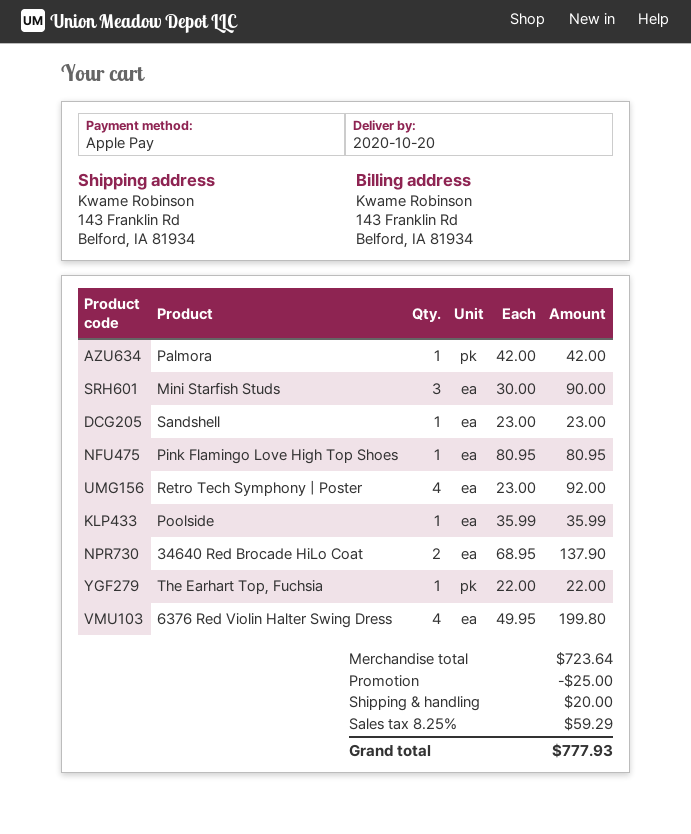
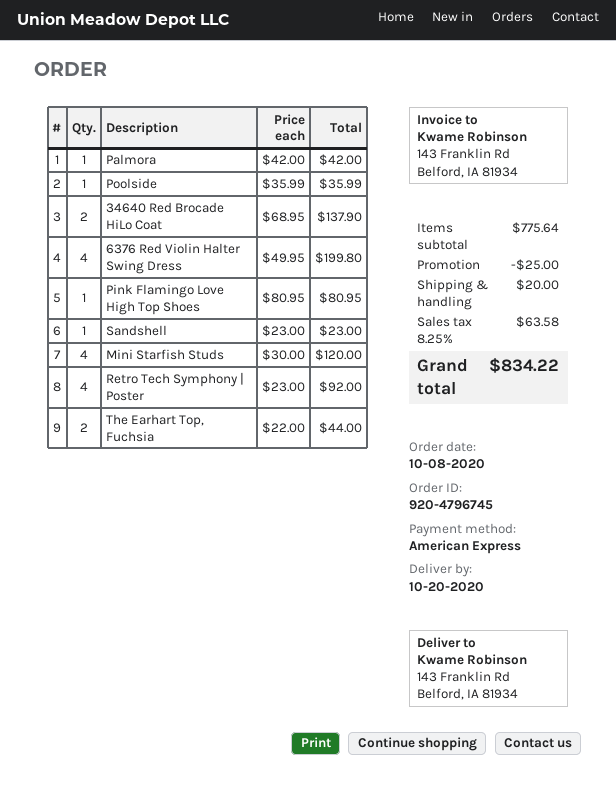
payment method: Apple Pay -> American Express
Mini Starfish Studs: 3 x 30.00 = 90.00 -> 4 x 30.00 = 120.00
The Earhart Top, Fuchsia: 1 x 22.00 = 22.00 -> 2 x 22.00 = 44.00
subtotal: 723.64 -> 775.64
tax: 8.25% = 59.29 -> 8.25% = 63.58
total: 777.93 -> 834.22

